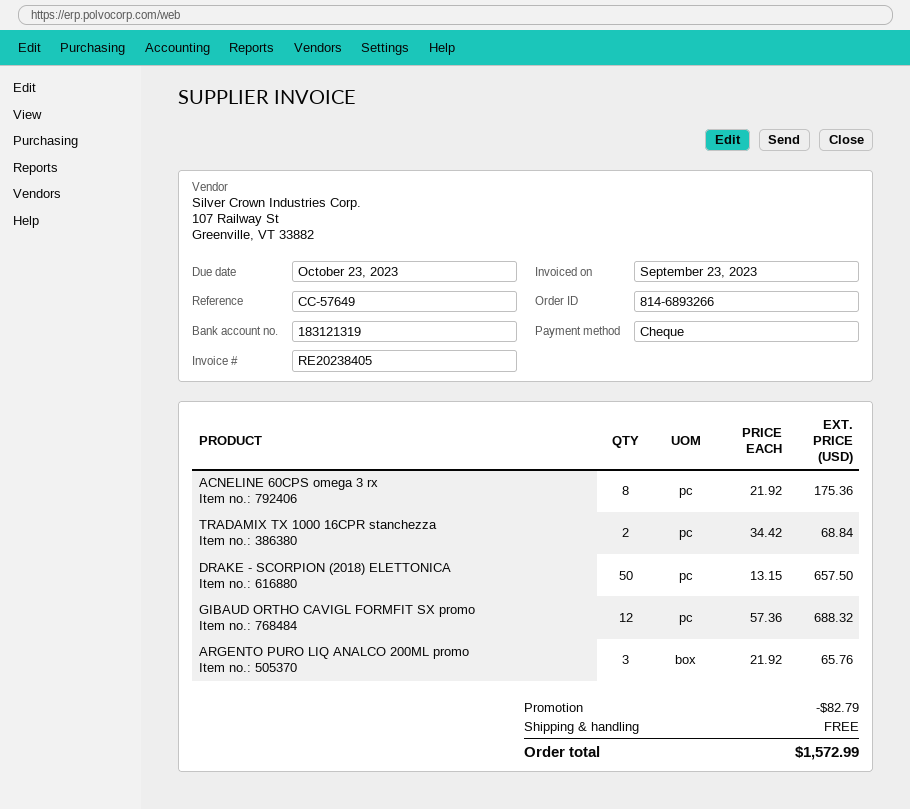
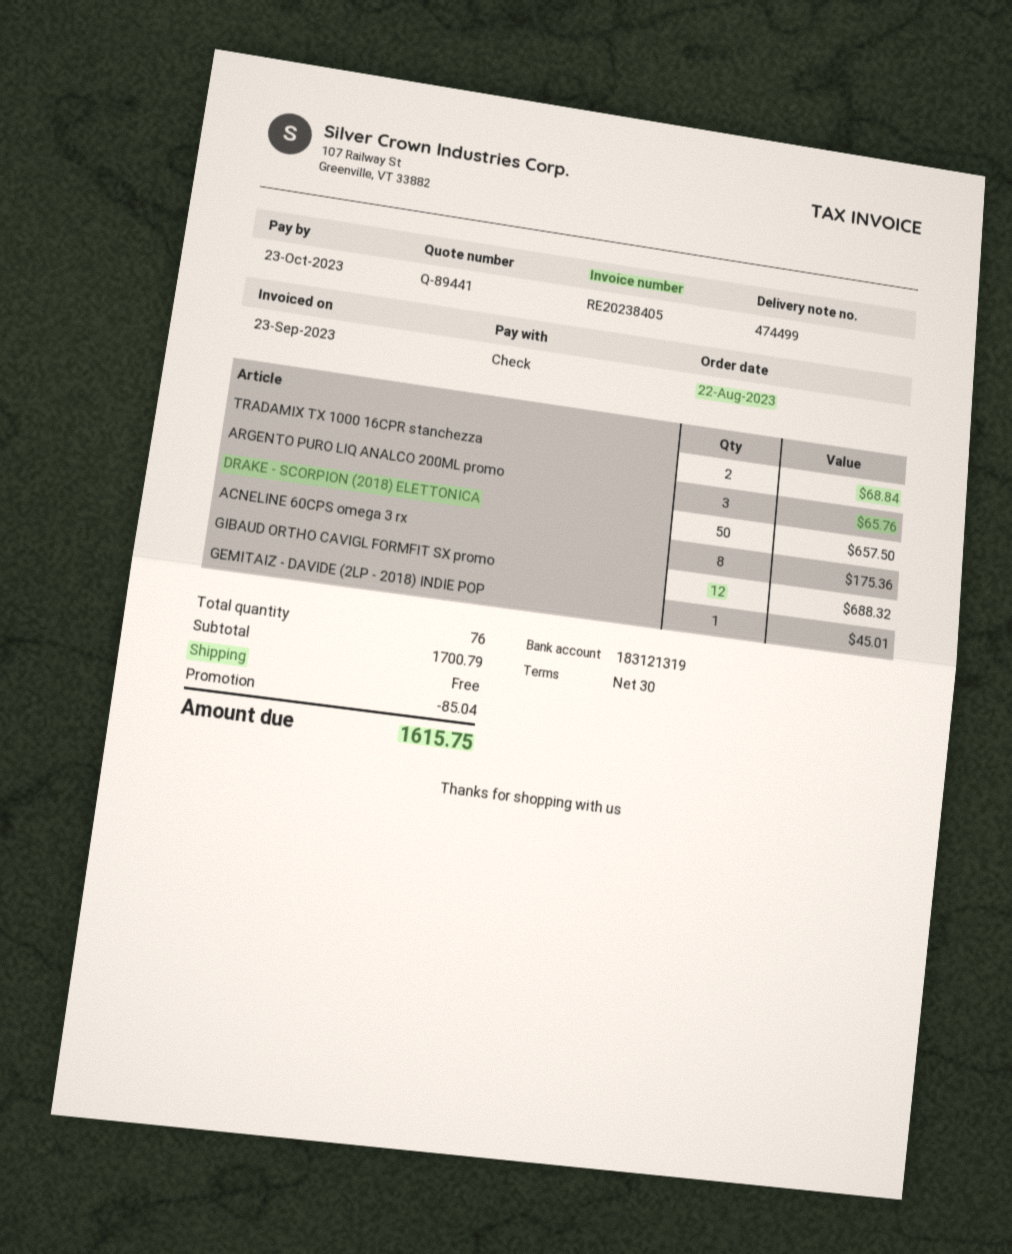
GEMITAIZ - DAVIDE (2LP - 2018) INDIE POP: none -> 1 for 45.01
discount: 82.79 -> 85.04
total: 1572.99 -> 1615.75

